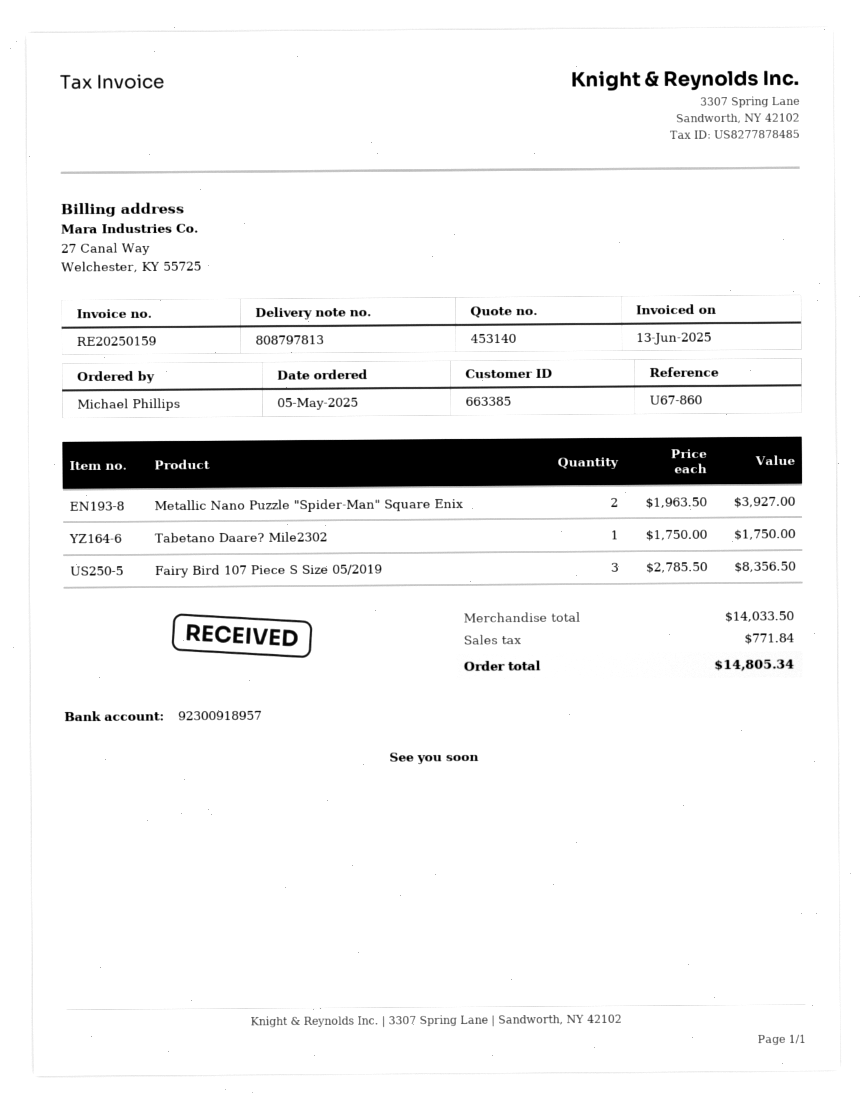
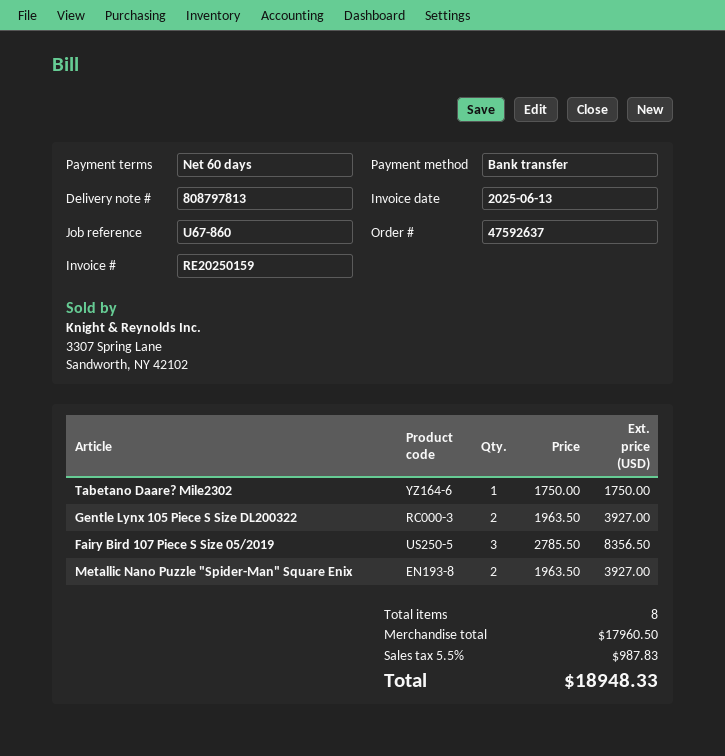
Gentle Lynx 105 Piece S Size DL200322: none -> 2 x 1963.50 = 3927.00
subtotal: 14033.50 -> 17960.50
tax: 771.84 -> 987.83
total: 14805.34 -> 18948.33

